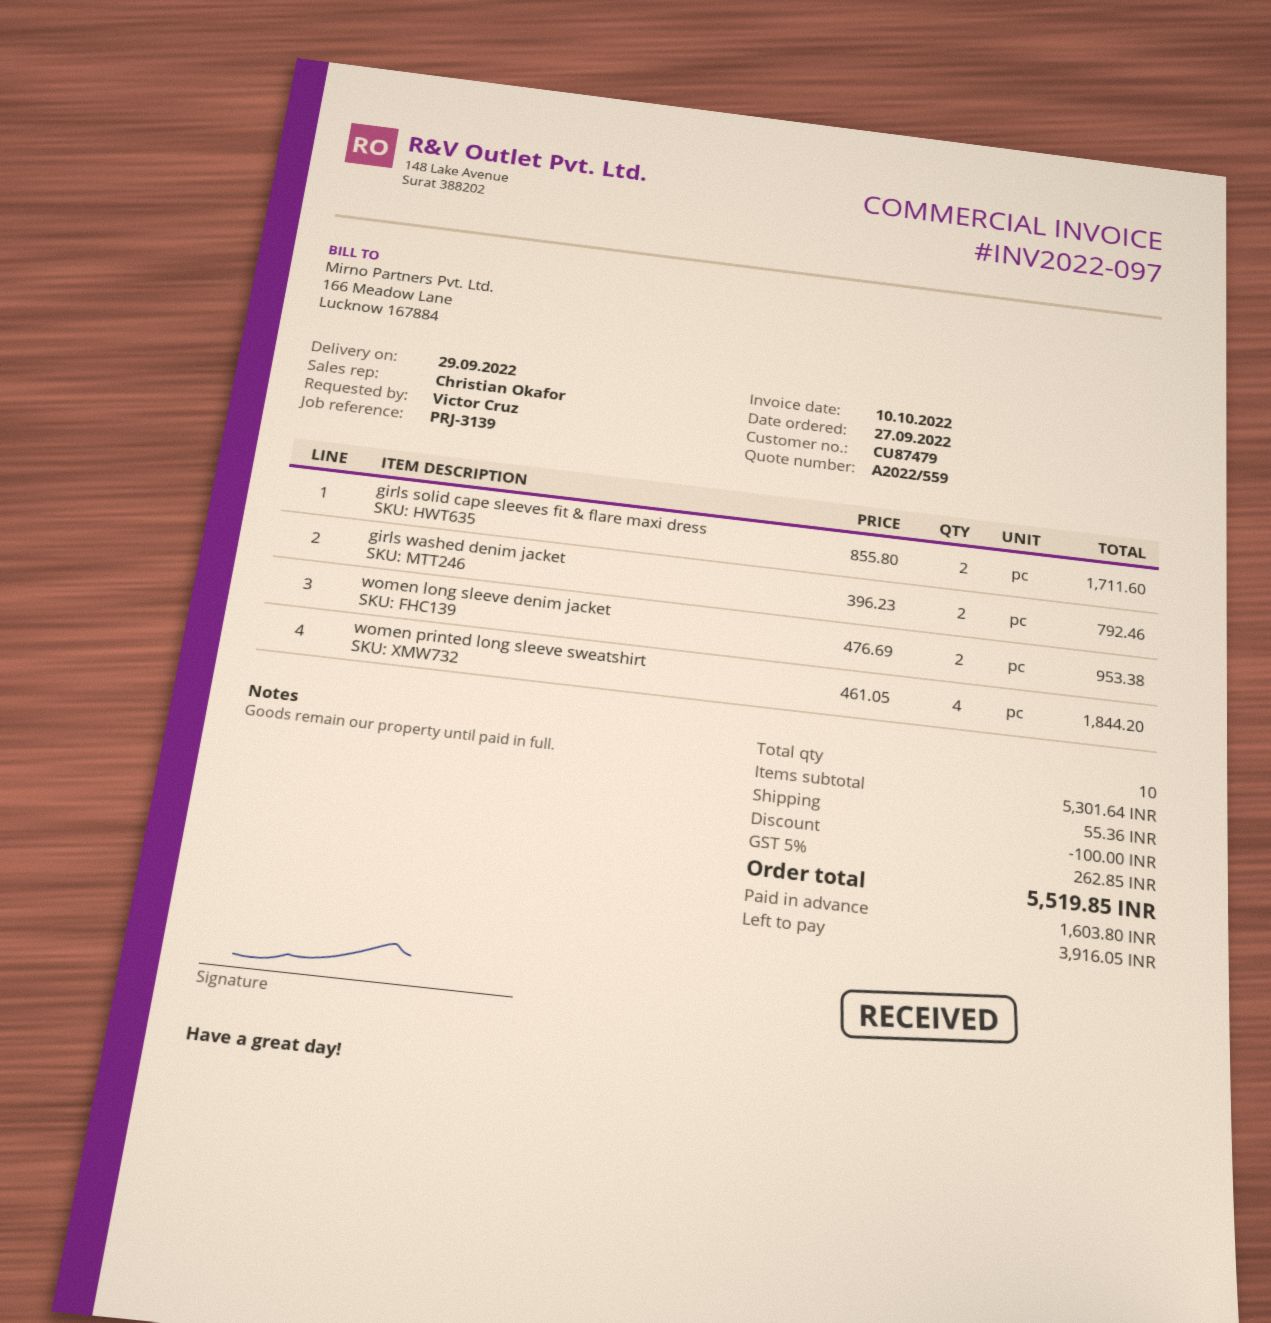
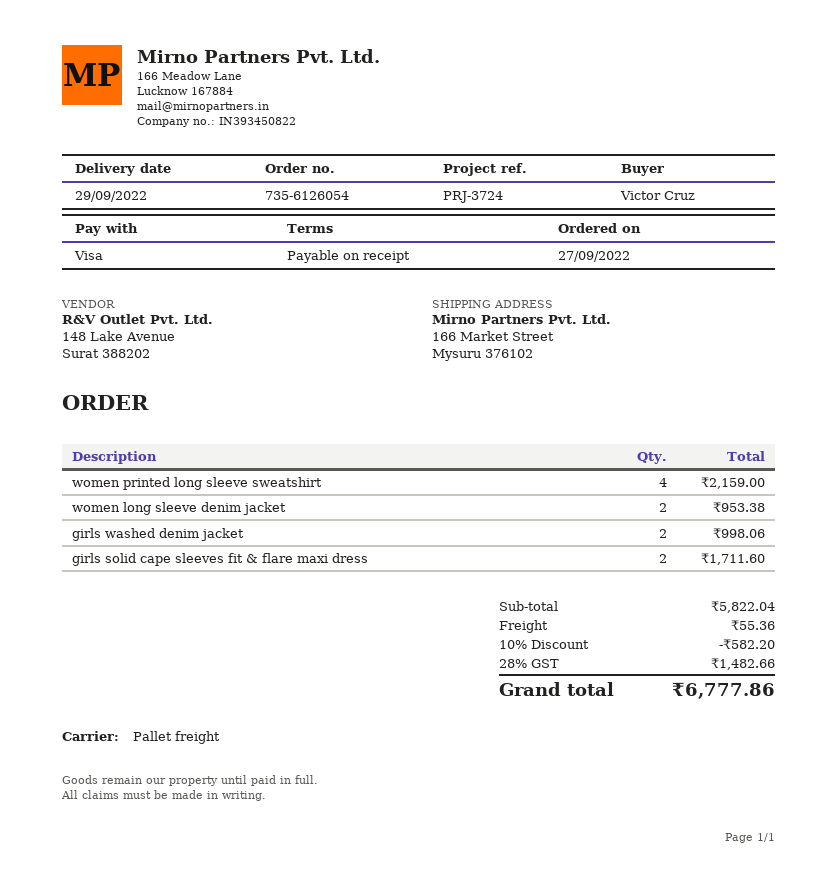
reference: PRJ-3139 -> PRJ-3724
girls washed denim jacket: 2 for 792.46 -> 2 for 998.06
women printed long sleeve sweatshirt: 4 for 1844.20 -> 4 for 2159.00
subtotal: 5301.64 -> 5822.04
discount: 100.00 -> 582.20
tax: 5% = 262.85 -> 28% = 1482.66
total: 5519.85 -> 6777.86

